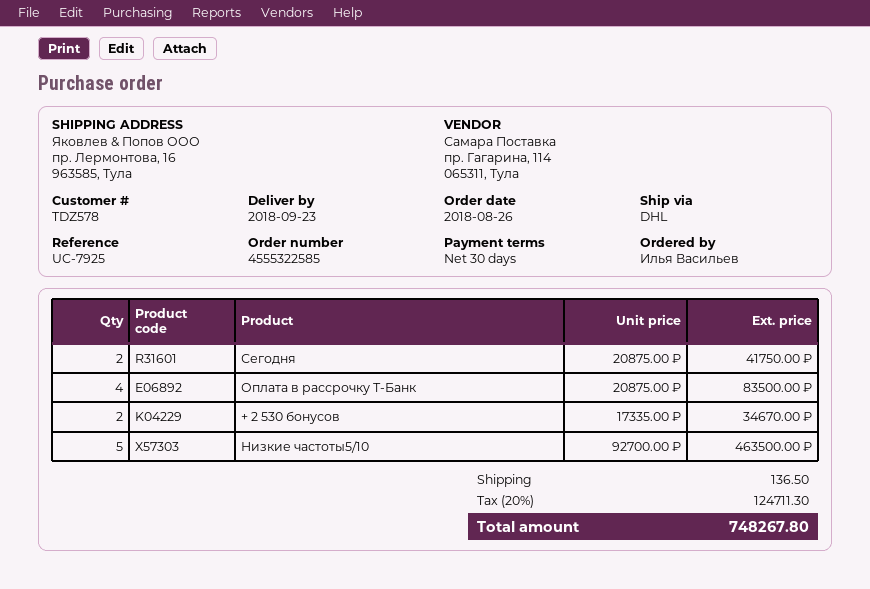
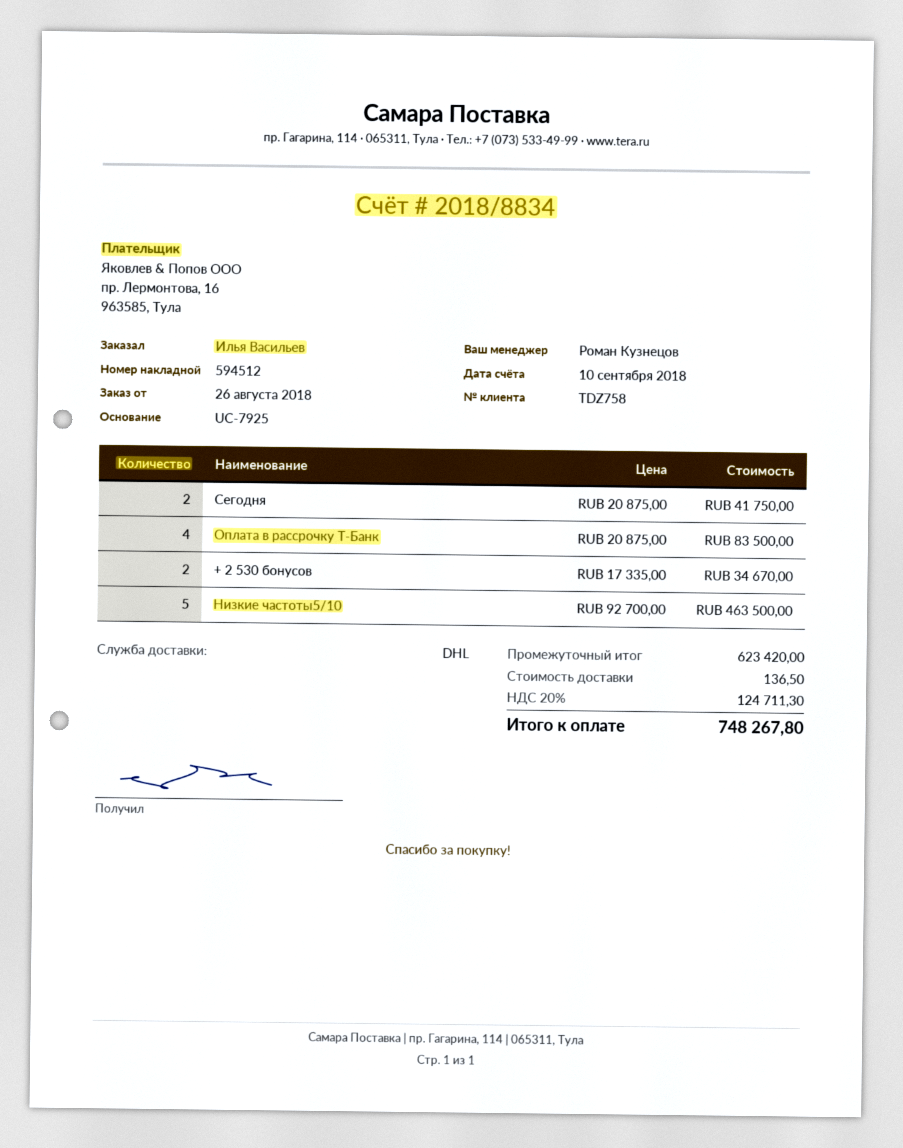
customer number: TDZ578 -> TDZ758

